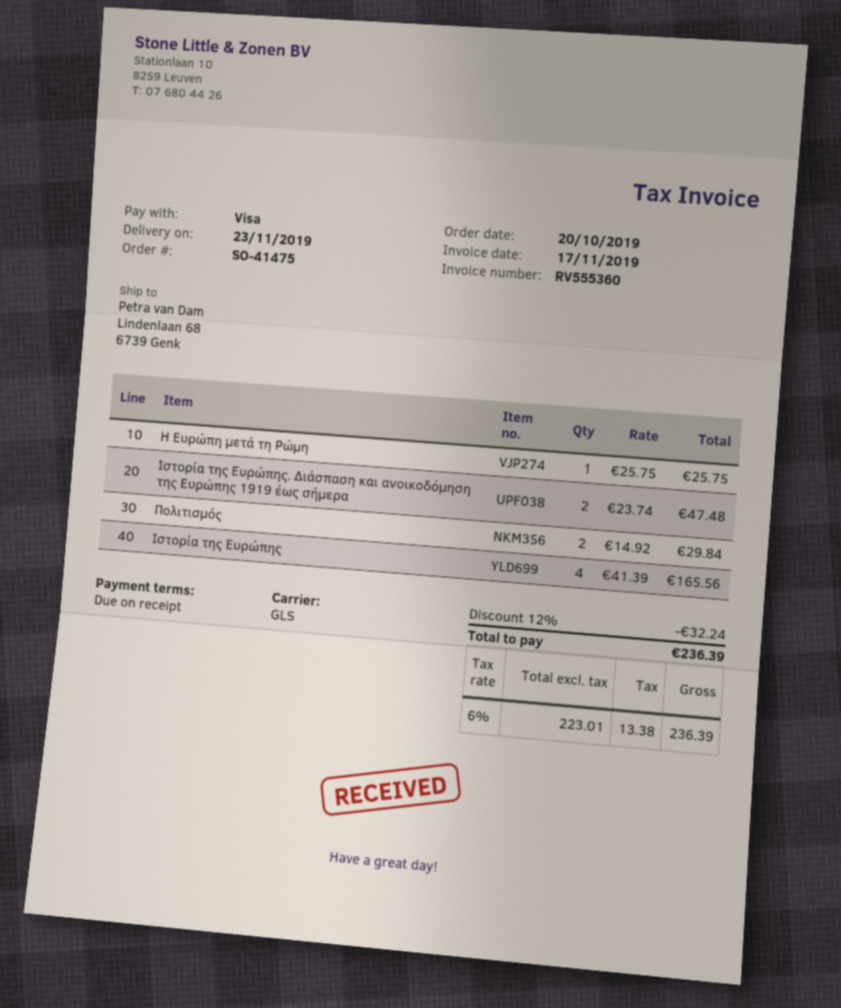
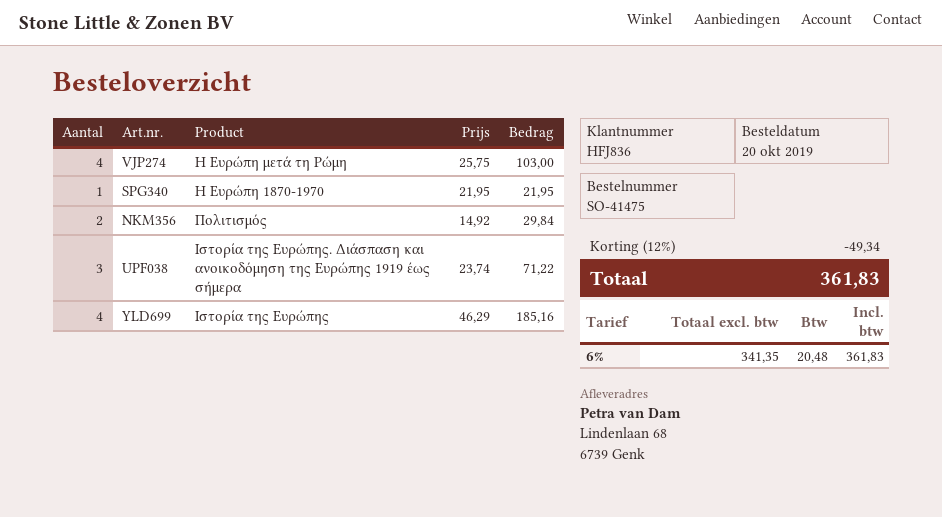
Η Ευρώπη μετά τη Ρώμη: 1 x 25.75 = 25.75 -> 4 x 25.75 = 103.00
Ιστορία της Ευρώπης. Διάσπαση και ανοικοδόμηση της Ευρώπης 1919 έως σήμερα: 2 x 23.74 = 47.48 -> 3 x 23.74 = 71.22
Ιστορία της Ευρώπης: 4 x 41.39 = 165.56 -> 4 x 46.29 = 185.16
Η Ευρώπη 1870-1970: none -> 1 x 21.95 = 21.95
discount: 12% = 32.24 -> 12% = 49.34
net: 223.01 -> 341.35
tax: 6% = 13.38 -> 6% = 20.48
total: 236.39 -> 361.83

